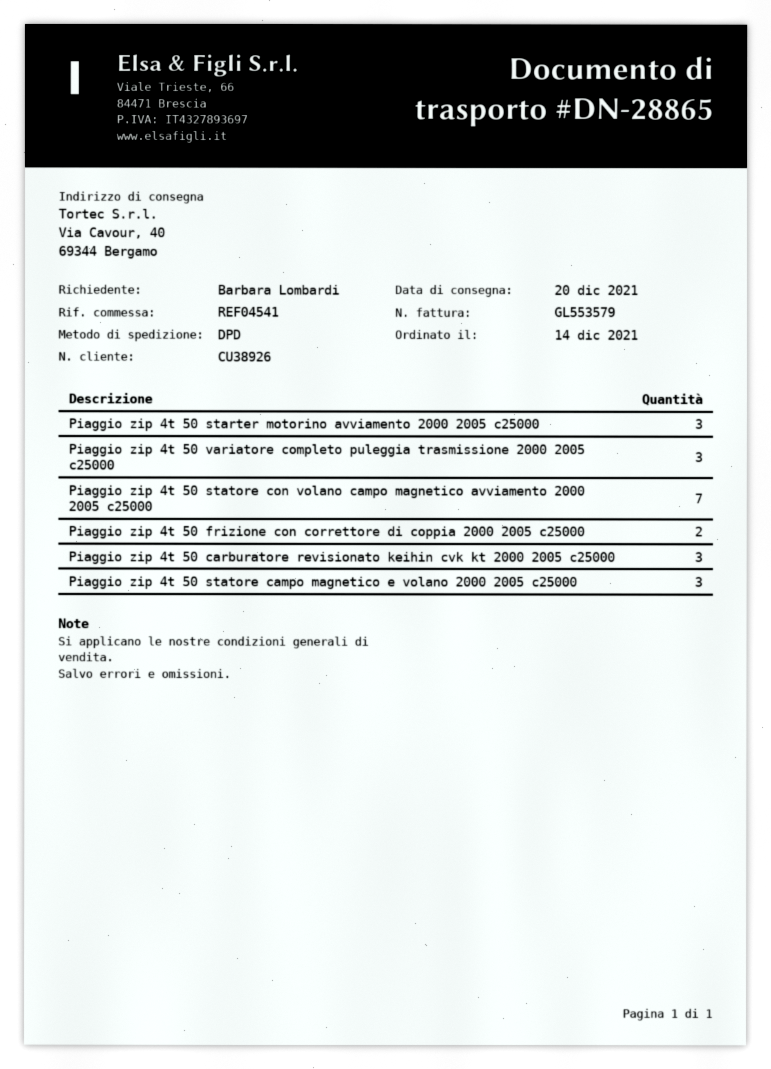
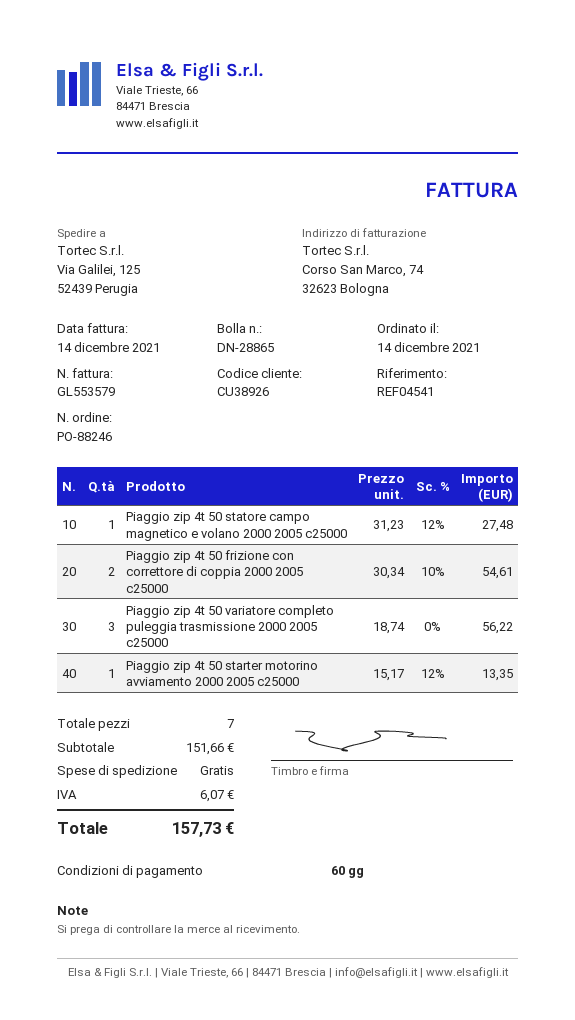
ship to: Via Cavour, 40, 69344 Bergamo -> Via Galilei, 125, 52439 Perugia
Piaggio zip 4t 50 starter motorino avviamento 2000 2005 c25000: 3 -> 1
Piaggio zip 4t 50 statore con volano campo magnetico avviamento 2000 2005 c25000: 7 -> none
Piaggio zip 4t 50 carburatore revisionato keihin cvk kt 2000 2005 c25000: 3 -> none
Piaggio zip 4t 50 statore campo magnetico e volano 2000 2005 c25000: 3 -> 1

